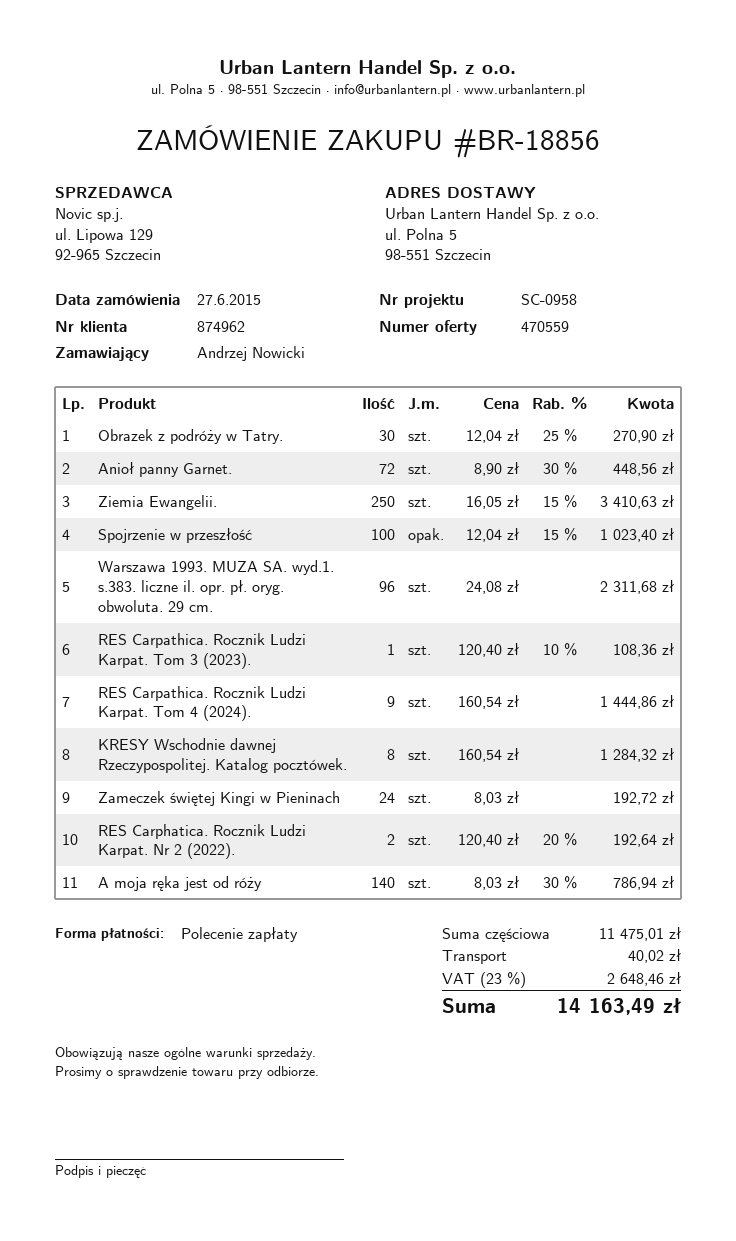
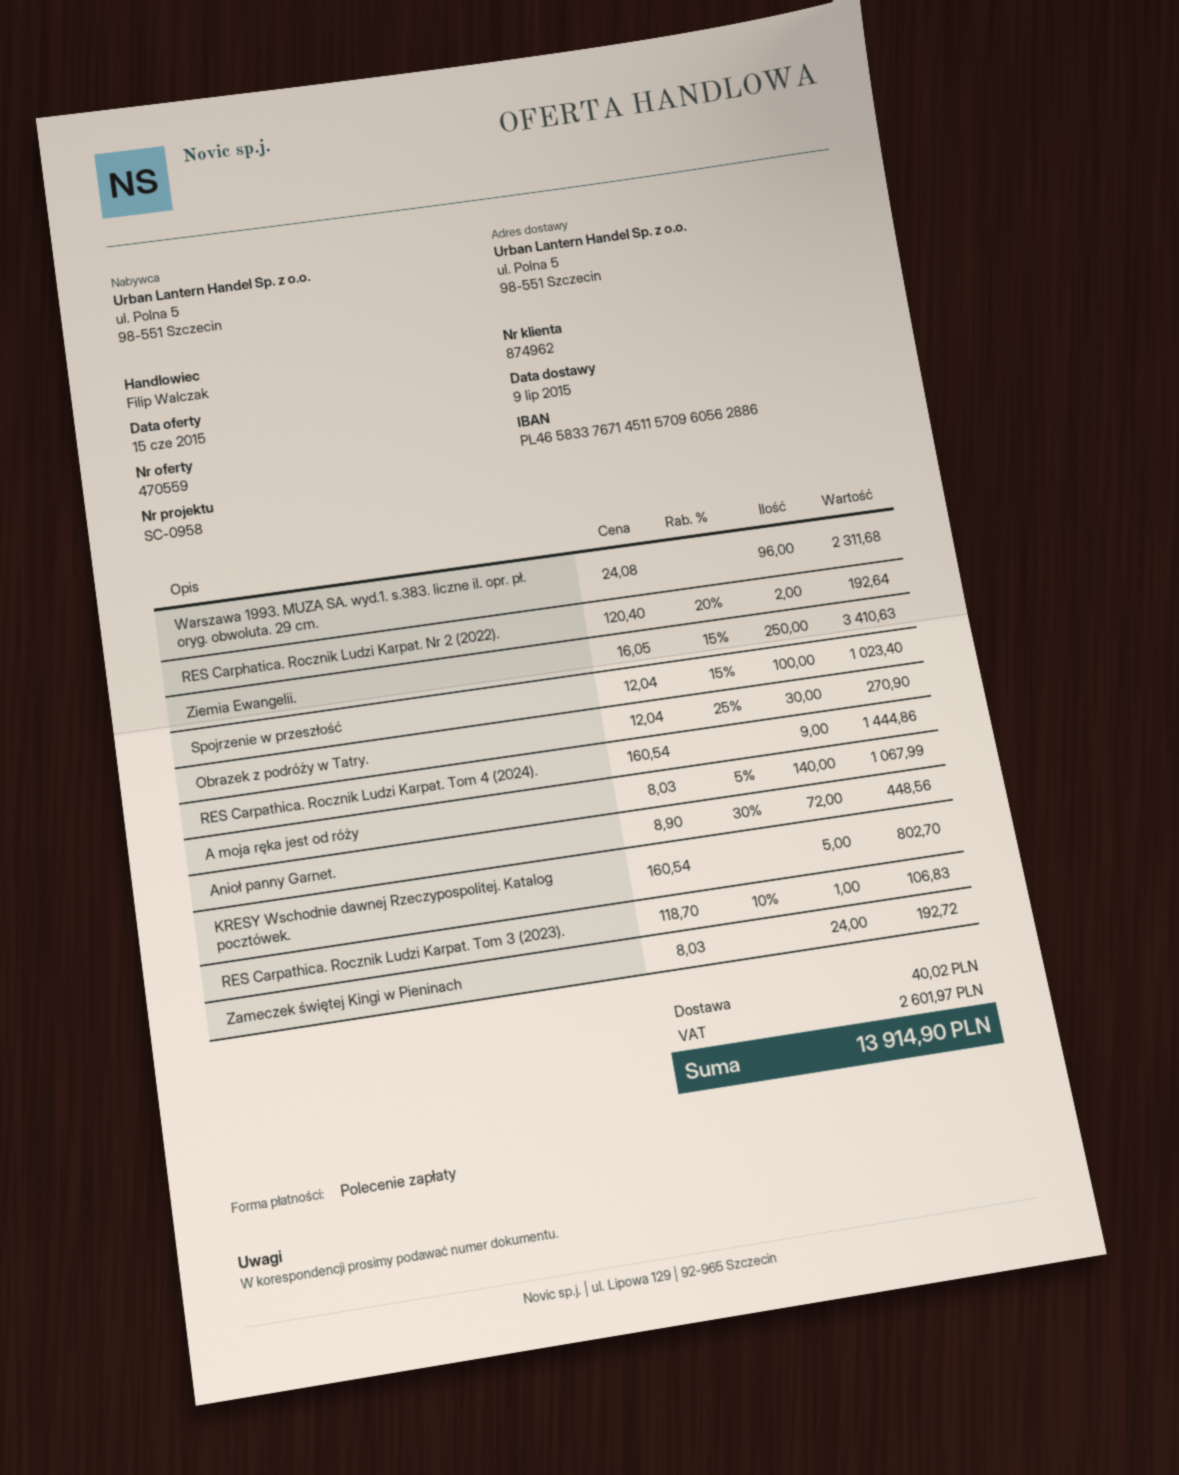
RES Carpathica. Rocznik Ludzi Karpat. Tom 3 (2023).: 1 x 120.40 - 10% = 108.36 -> 1 x 118.70 - 10% = 106.83
KRESY Wschodnie dawnej Rzeczypospolitej. Katalog pocztówek.: 8 x 160.54 = 1284.32 -> 5 x 160.54 = 802.70
A moja ręka jest od róży: 140 x 8.03 - 30% = 786.94 -> 140 x 8.03 - 5% = 1067.99
tax: 2648.46 -> 2601.97
total: 14163.49 -> 13914.90

